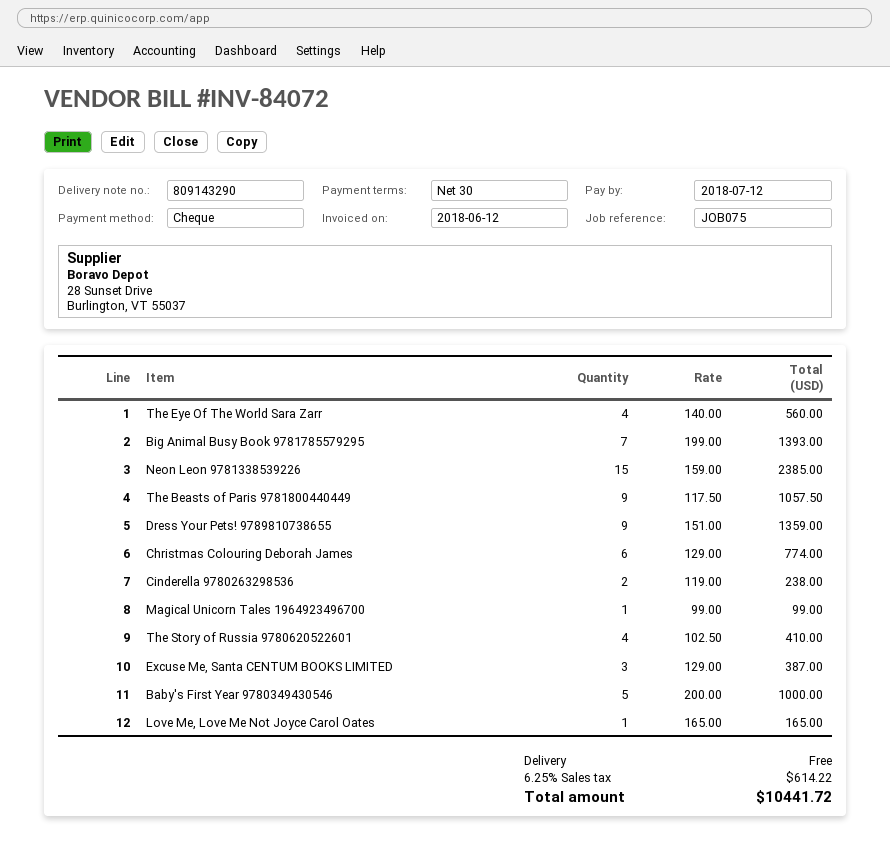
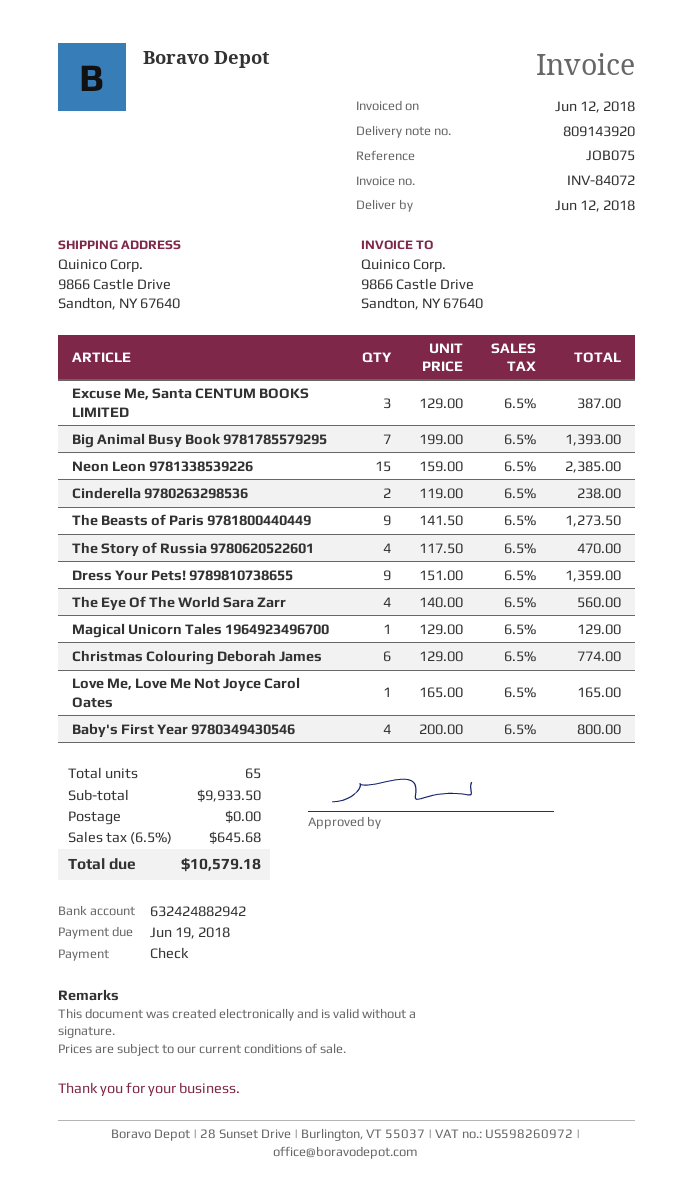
delivery note number: 809143290 -> 809143920
due date: 2018-07-12 -> 2018-06-19
The Beasts of Paris 9781800440449: 9 x 117.50 = 1057.50 -> 9 x 141.50 = 1273.50
Magical Unicorn Tales 1964923496700: 1 x 99.00 = 99.00 -> 1 x 129.00 = 129.00
The Story of Russia 9780620522601: 4 x 102.50 = 410.00 -> 4 x 117.50 = 470.00
Baby's First Year 9780349430546: 5 x 200.00 = 1000.00 -> 4 x 200.00 = 800.00
tax: 6.25% = 614.22 -> 6.5% = 645.68
total: 10441.72 -> 10579.18

